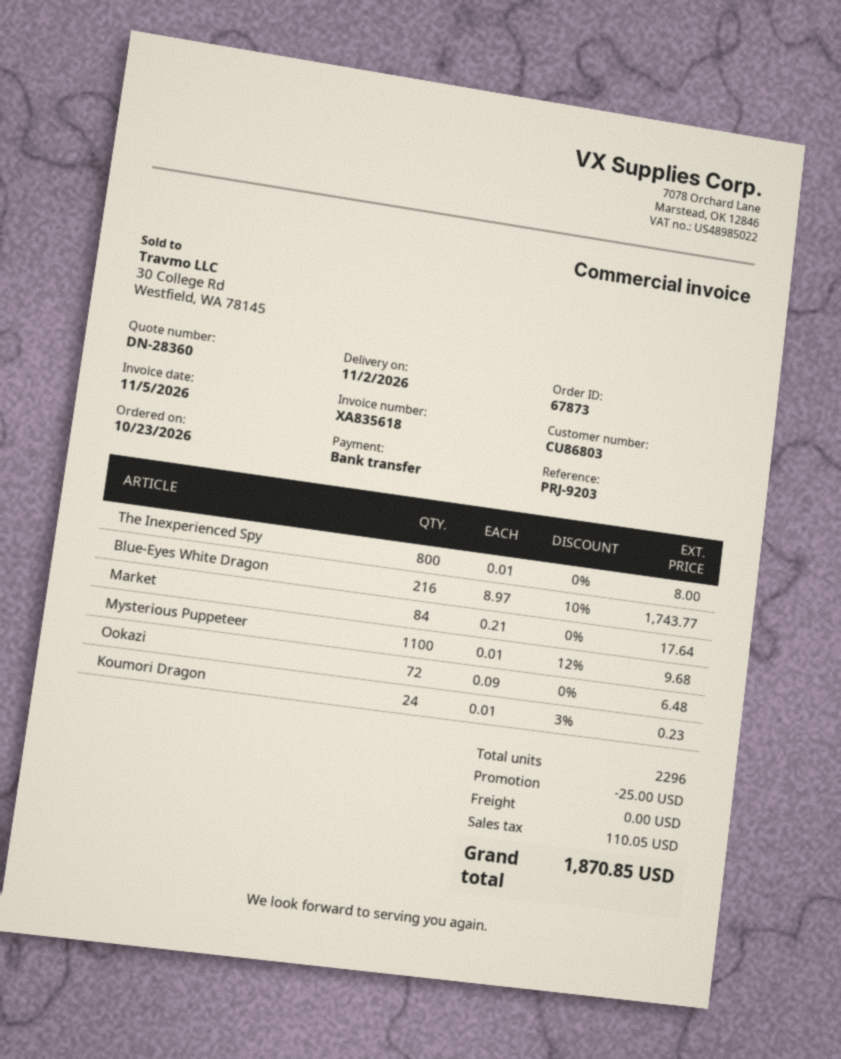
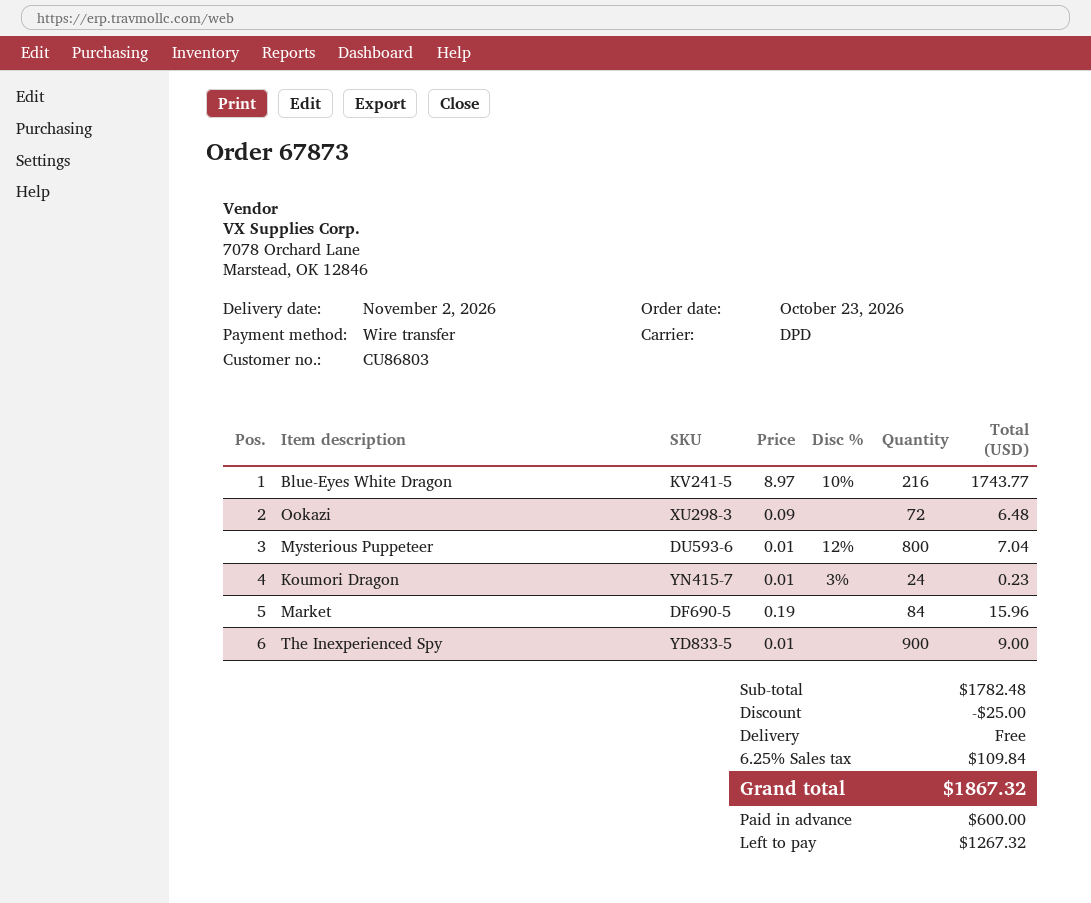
The Inexperienced Spy: 800 x 0.01 = 8.00 -> 900 x 0.01 = 9.00
Market: 84 x 0.21 = 17.64 -> 84 x 0.19 = 15.96
Mysterious Puppeteer: 1100 x 0.01 - 12% = 9.68 -> 800 x 0.01 - 12% = 7.04
tax: 110.05 -> 109.84
total: 1870.85 -> 1867.32

